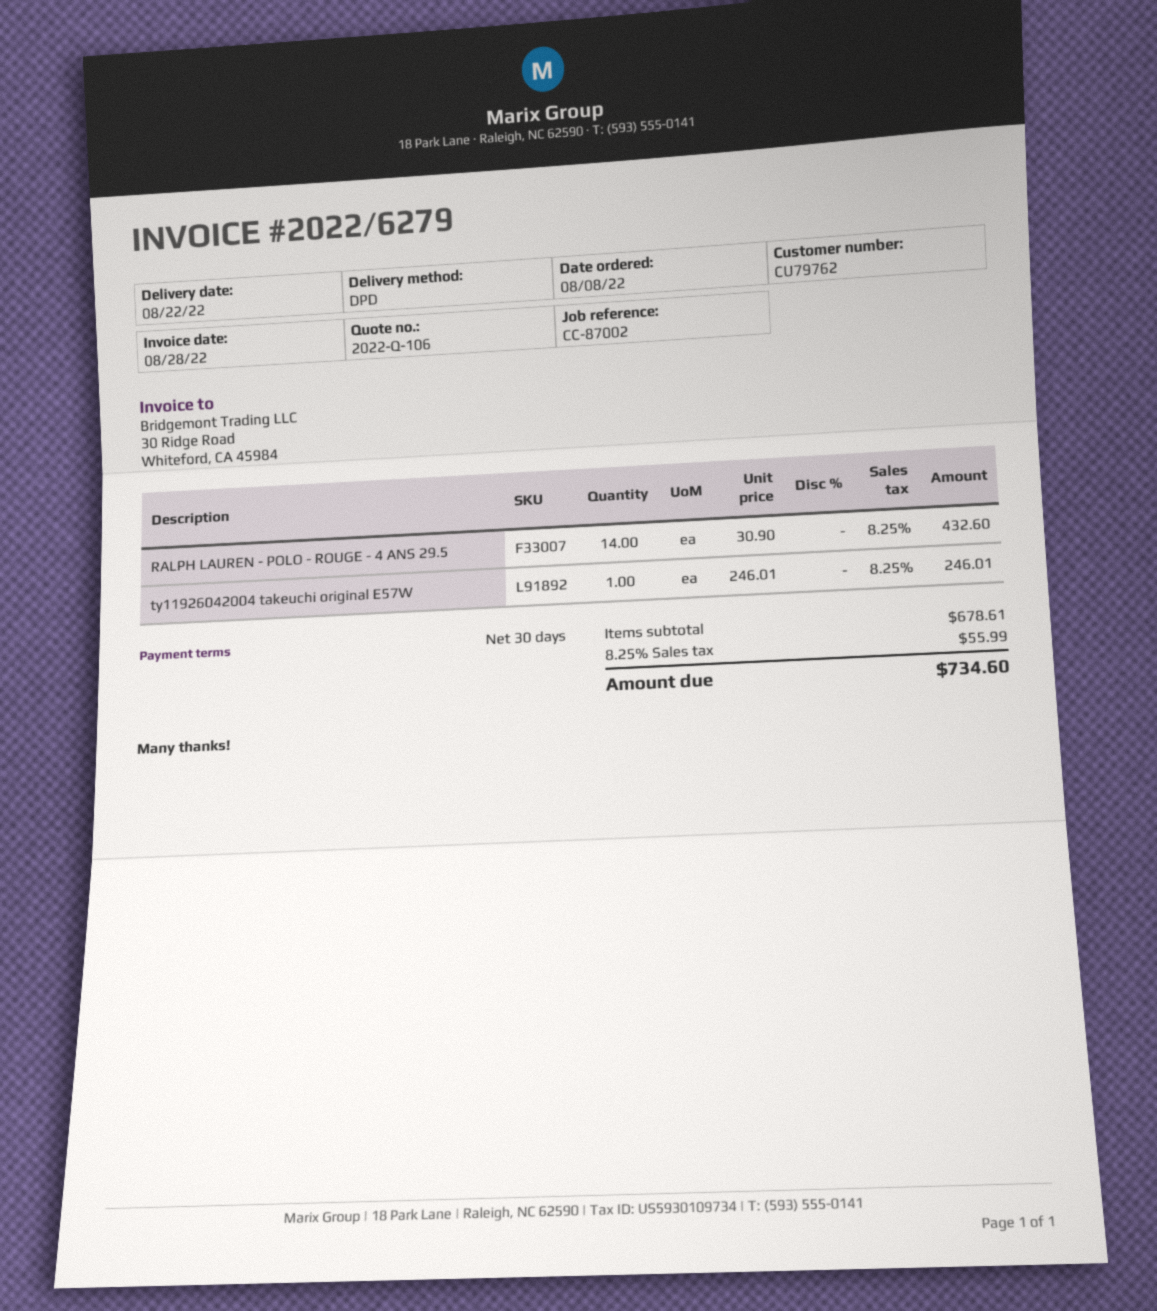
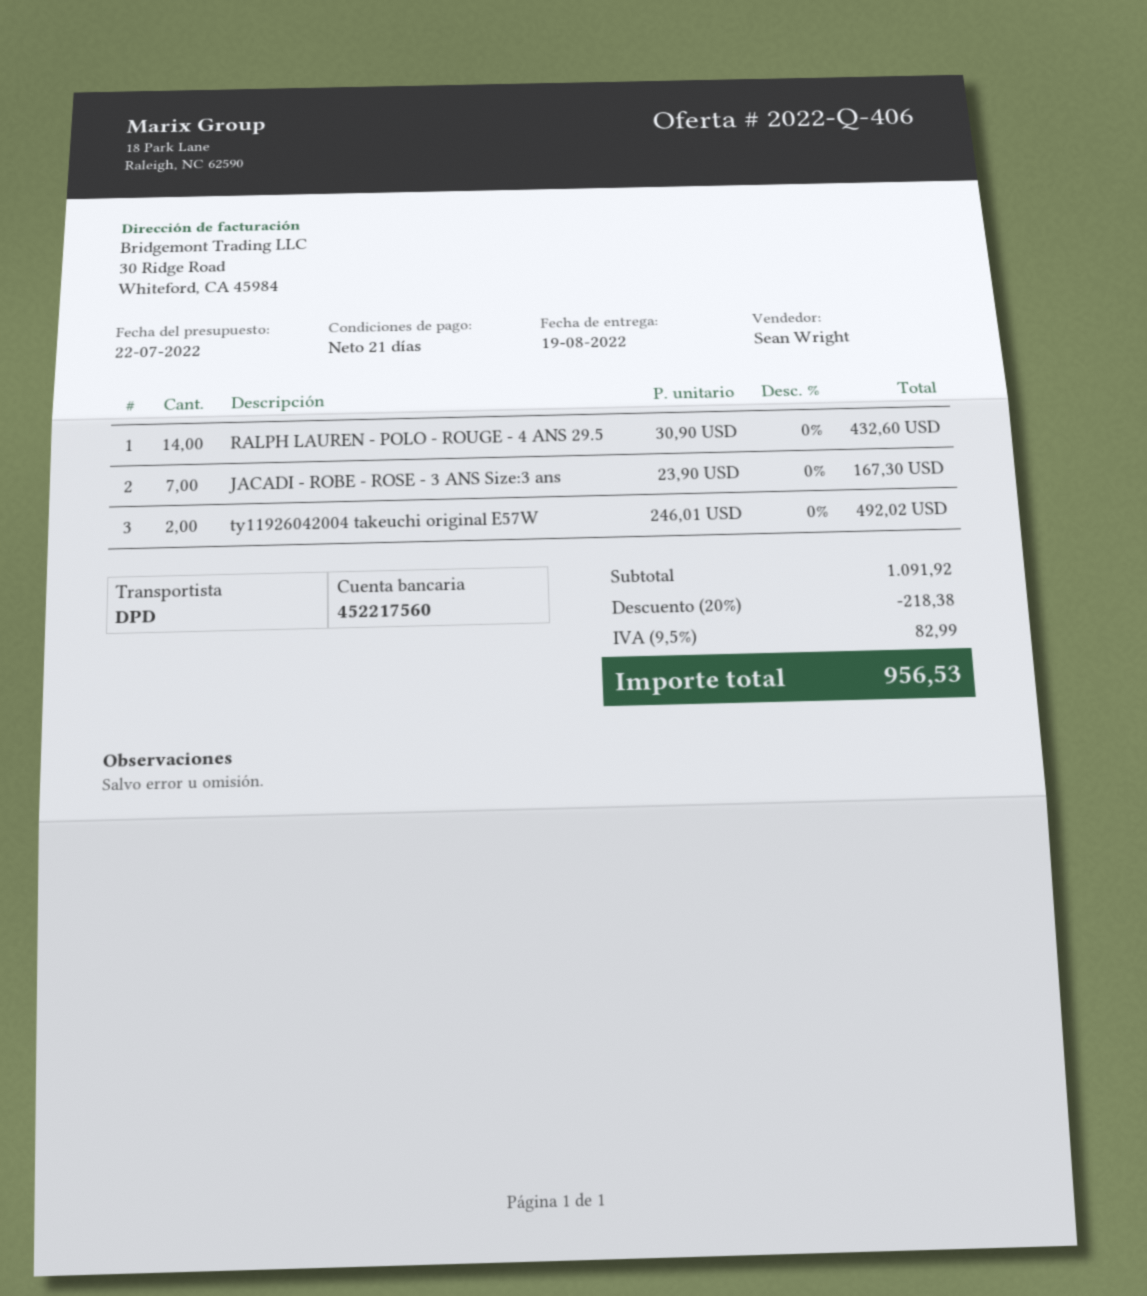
quote number: 2022-Q-106 -> 2022-Q-406
delivery date: 2022-08-22 -> 2022-08-19
payment terms: 30 days -> 21 days
ty11926042004 takeuchi original E57W: 1 x 246.01 = 246.01 -> 2 x 246.01 = 492.02
JACADI - ROBE - ROSE - 3 ANS Size:3 ans: none -> 7 x 23.90 = 167.30
subtotal: 678.61 -> 1091.92
discount: none -> 20% = 218.38
tax: 8.25% = 55.99 -> 9.5% = 82.99
total: 734.60 -> 956.53

